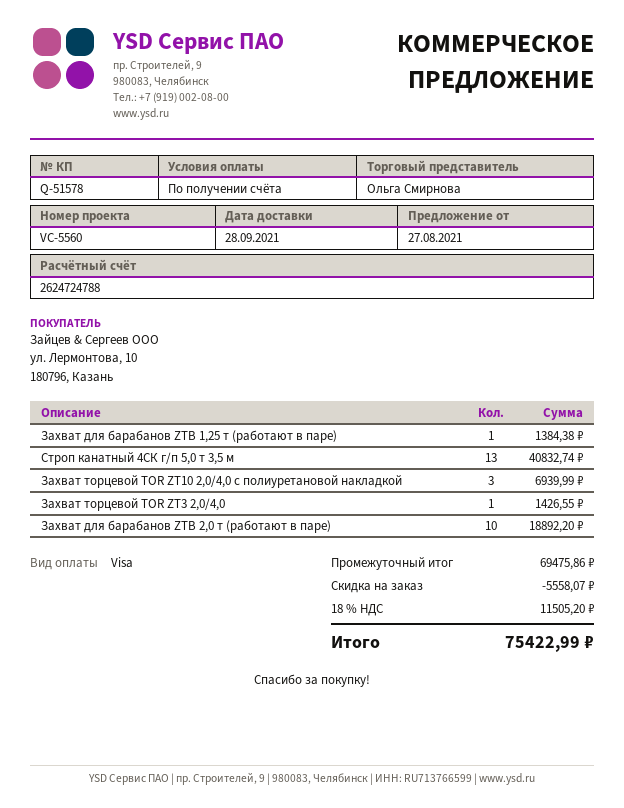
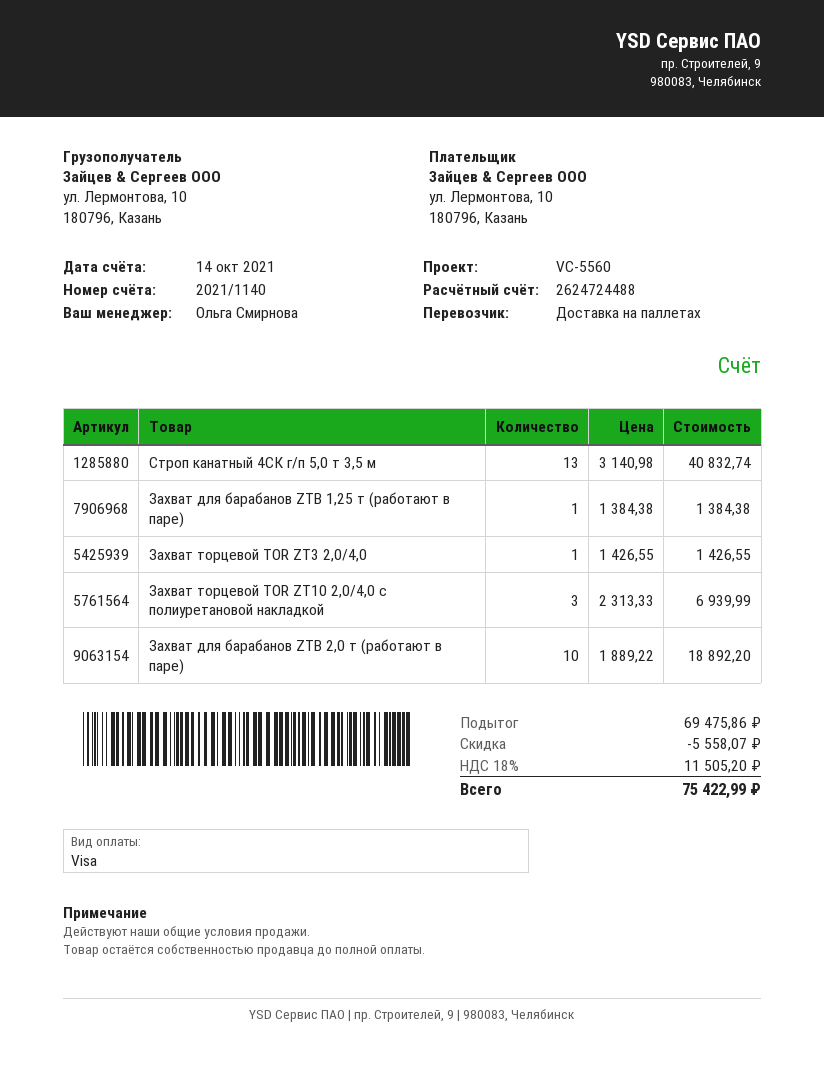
bank account: 2624724788 -> 2624724488

